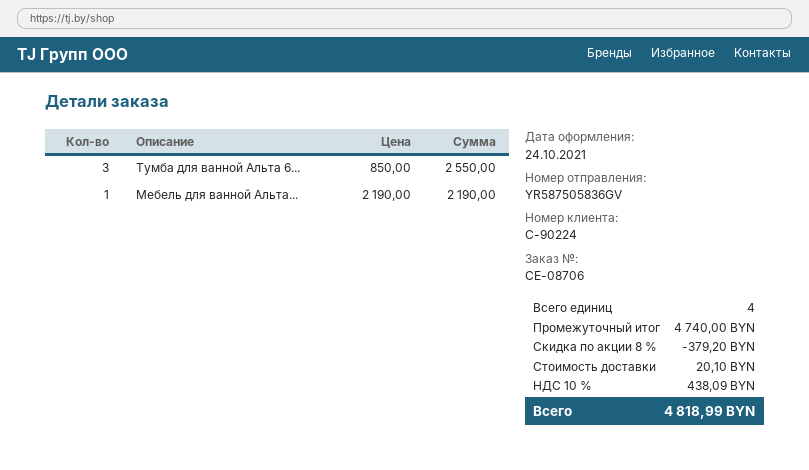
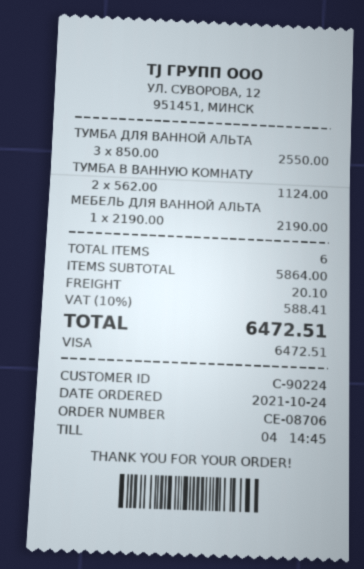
ТУМБА В ВАННУЮ КОМНАТУ: none -> 2 x 562.00 = 1124.00
total quantity: 4 -> 6
subtotal: 4740.00 -> 5864.00
discount: 8% = 379.20 -> none
tax: 10% = 438.09 -> 10% = 588.41
total: 4818.99 -> 6472.51

